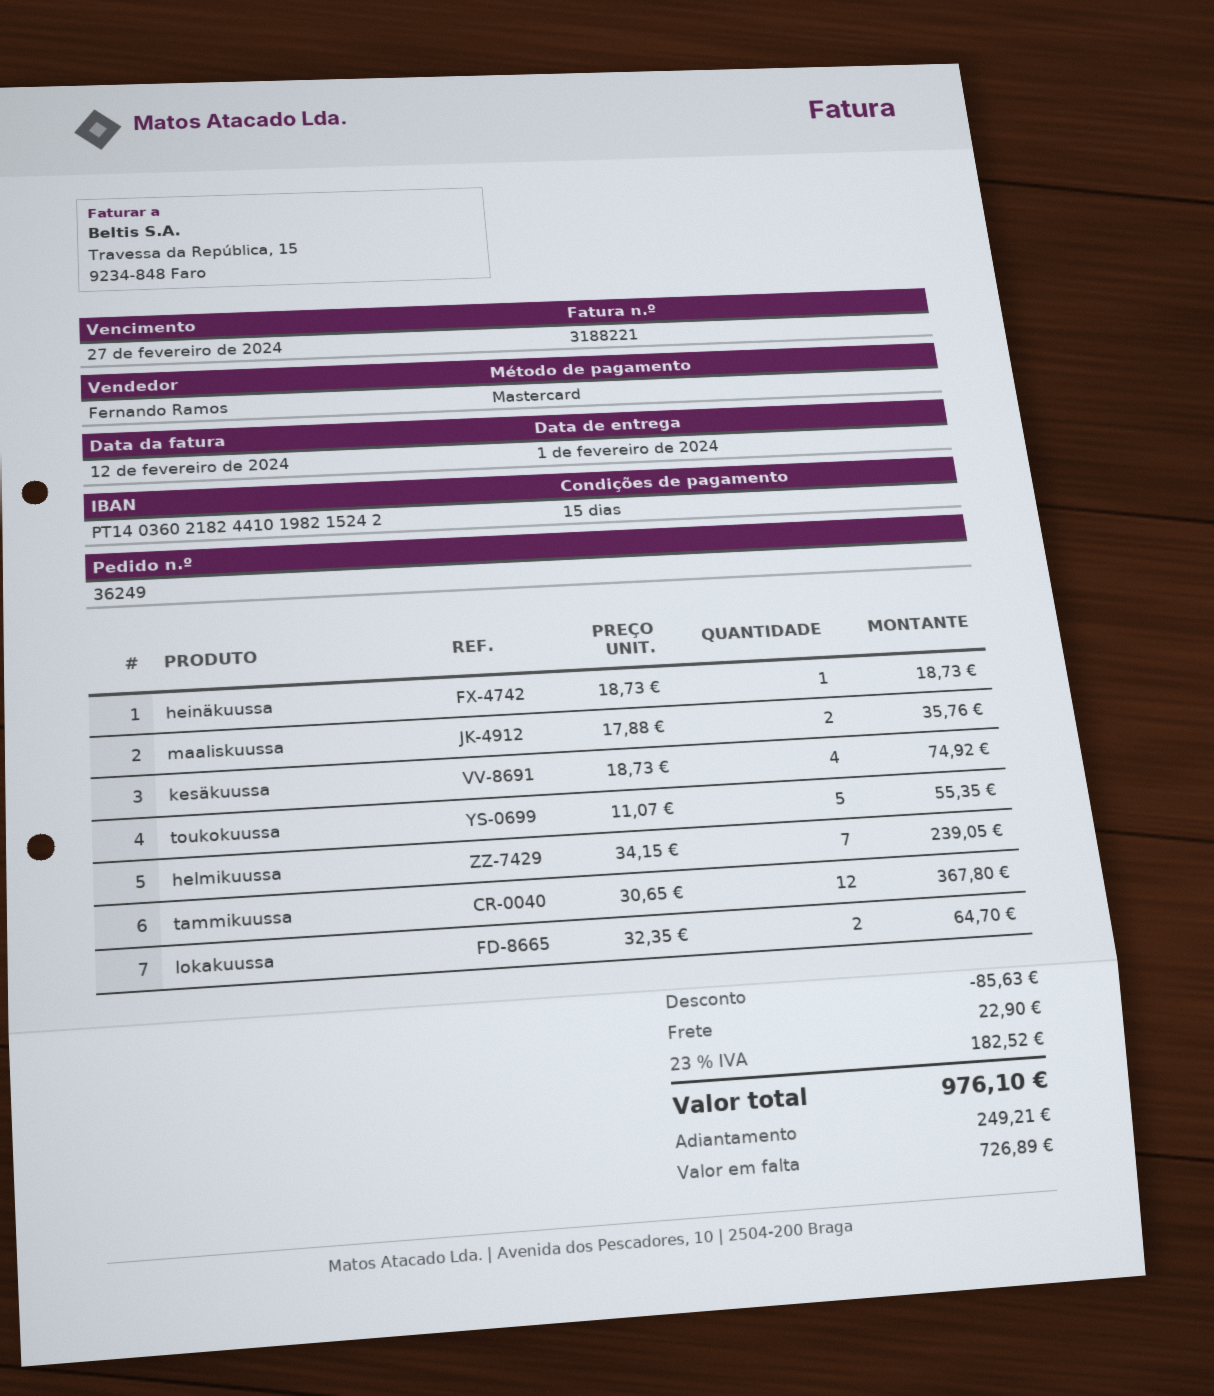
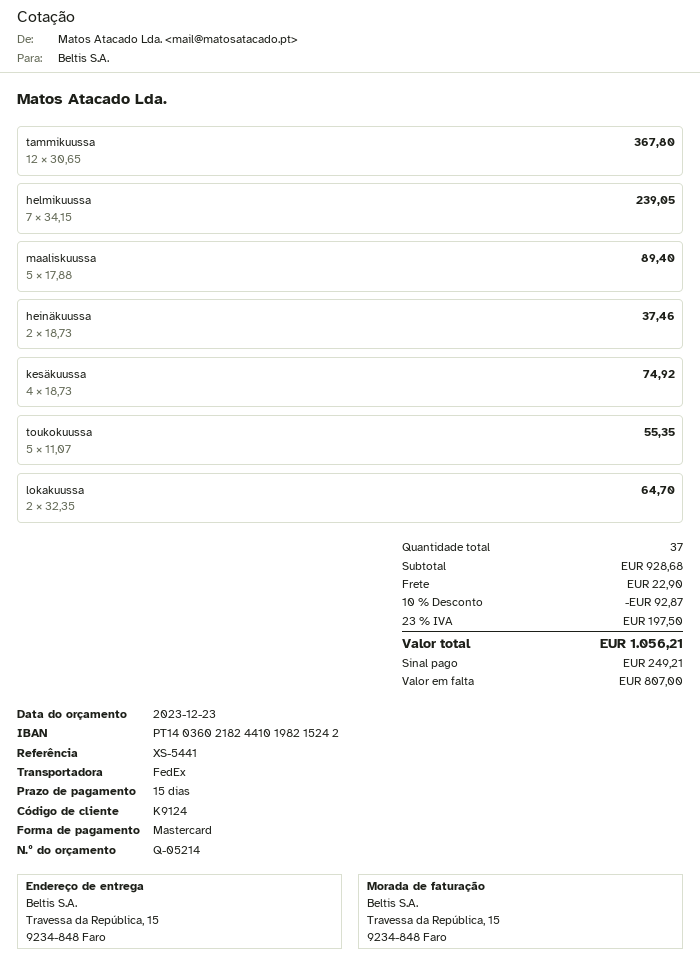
heinäkuussa: 1 x 18.73 = 18.73 -> 2 x 18.73 = 37.46
maaliskuussa: 2 x 17.88 = 35.76 -> 5 x 17.88 = 89.40
discount: 85.63 -> 92.87
tax: 23% = 182.52 -> 23% = 197.50
total: 976.10 -> 1056.21
balance: 726.89 -> 807.00

